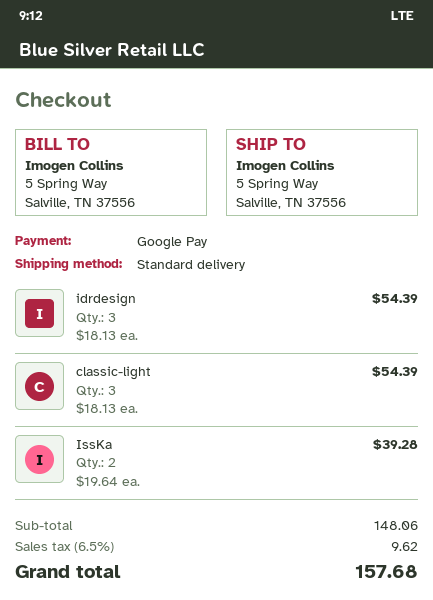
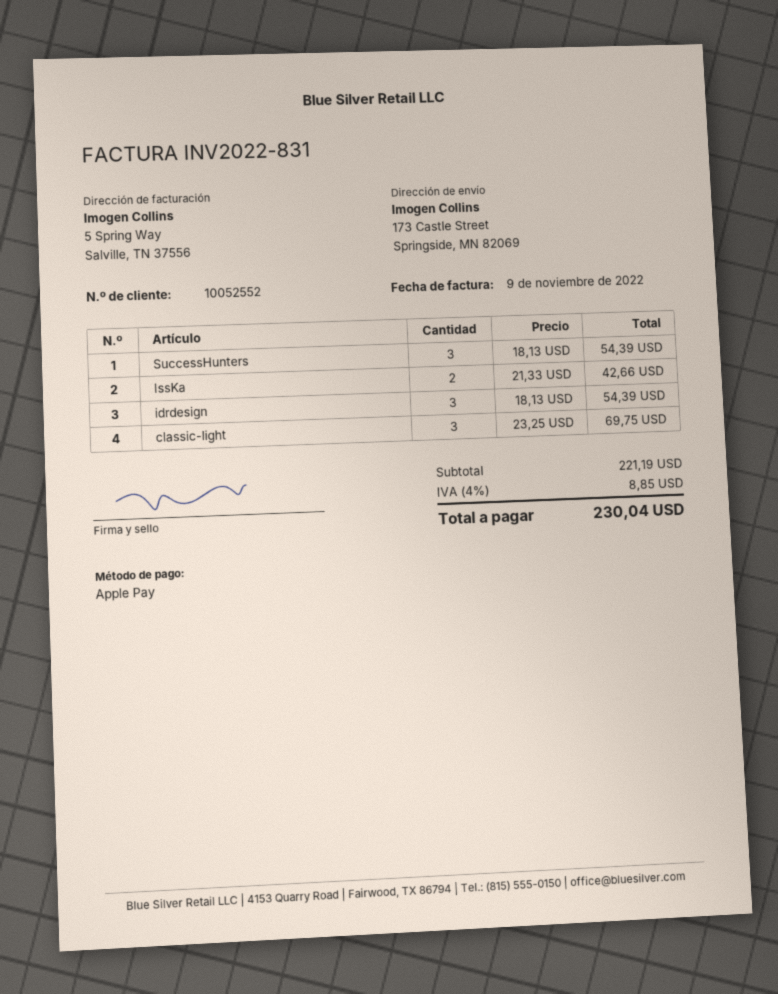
payment method: Google Pay -> Apple Pay
ship to: 5 Spring Way, Salville, TN 37556 -> 173 Castle Street, Springside, MN 82069
classic-light: 3 x 18.13 = 54.39 -> 3 x 23.25 = 69.75
IssKa: 2 x 19.64 = 39.28 -> 2 x 21.33 = 42.66
SuccessHunters: none -> 3 x 18.13 = 54.39
subtotal: 148.06 -> 221.19
tax: 6.5% = 9.62 -> 4% = 8.85
total: 157.68 -> 230.04

